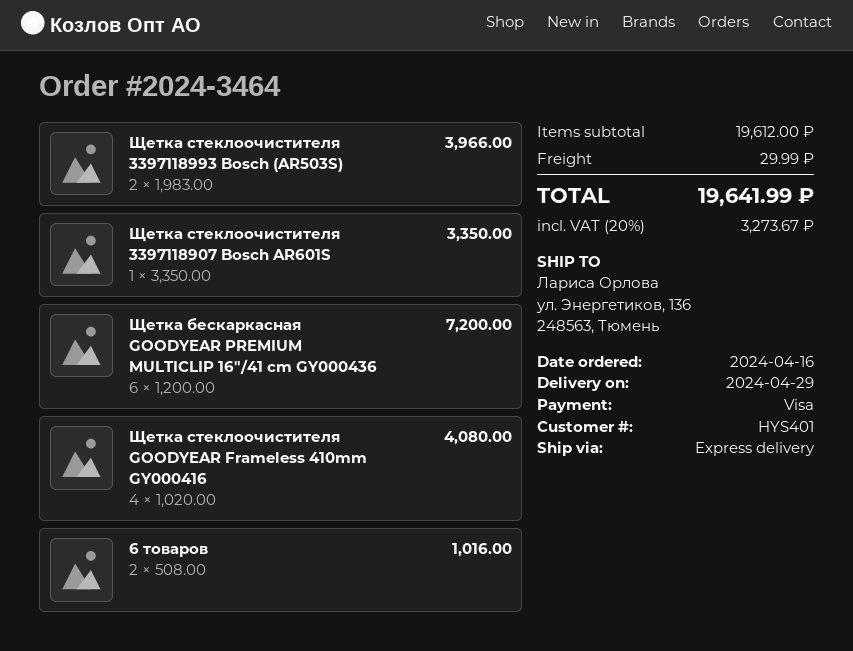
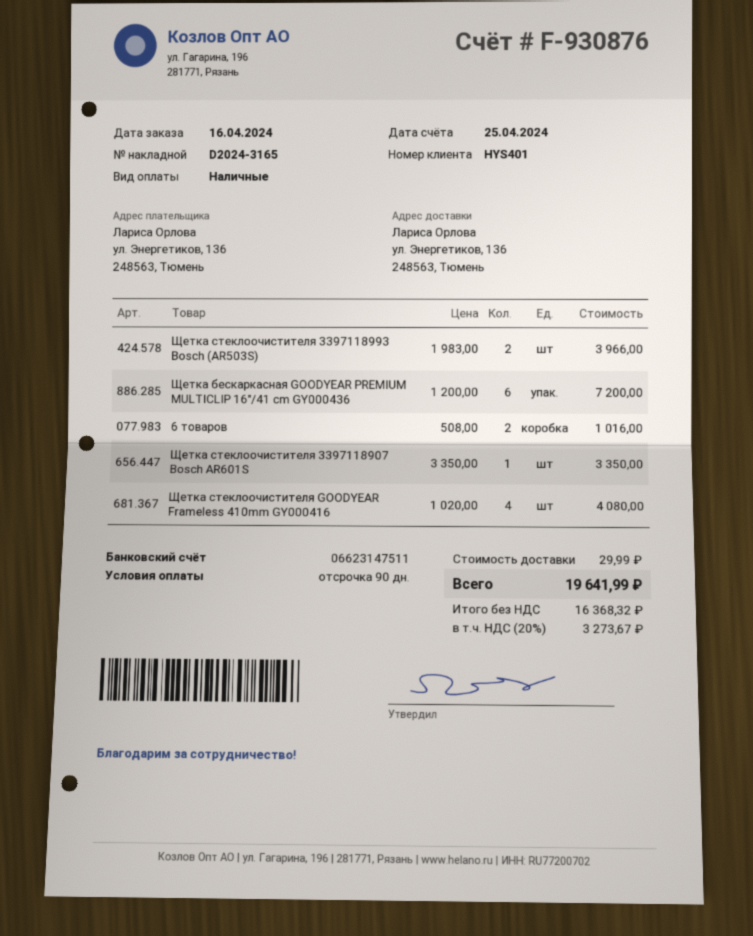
payment method: Visa -> cash

